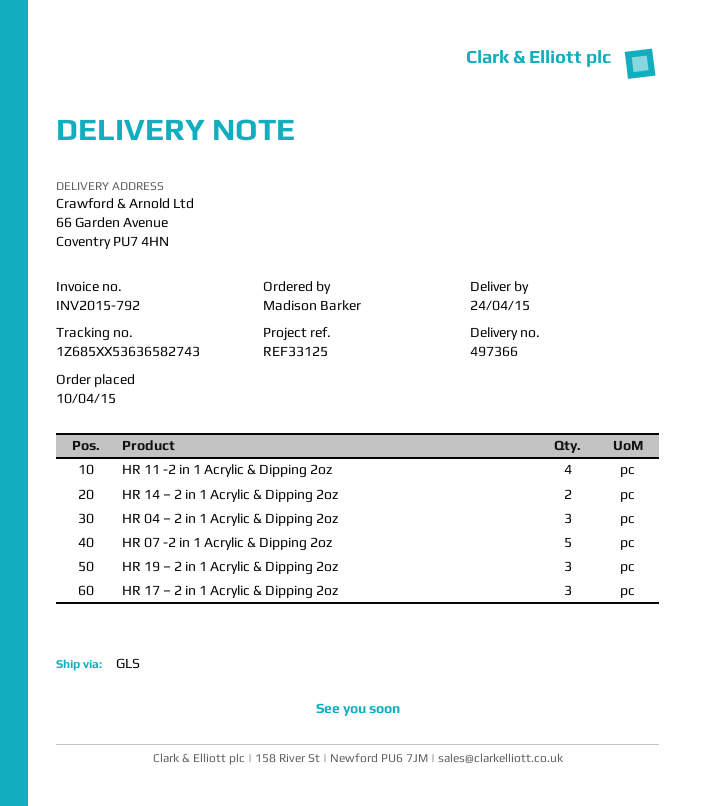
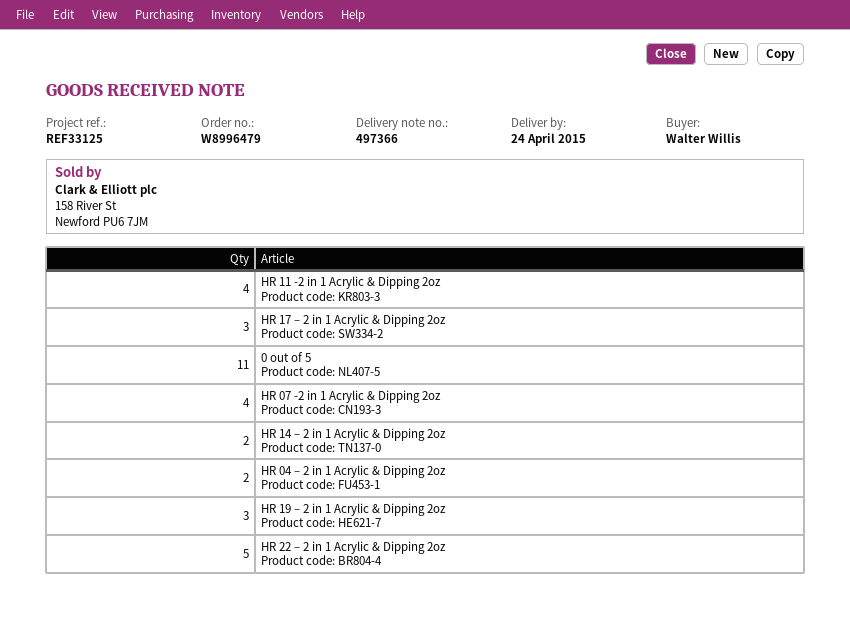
ordered by: Madison Barker -> Walter Willis
HR 04 – 2 in 1 Acrylic & Dipping 2oz: 3 -> 2
HR 07 -2 in 1 Acrylic & Dipping 2oz: 5 -> 4
0 out of 5: none -> 11
HR 22 – 2 in 1 Acrylic & Dipping 2oz: none -> 5

